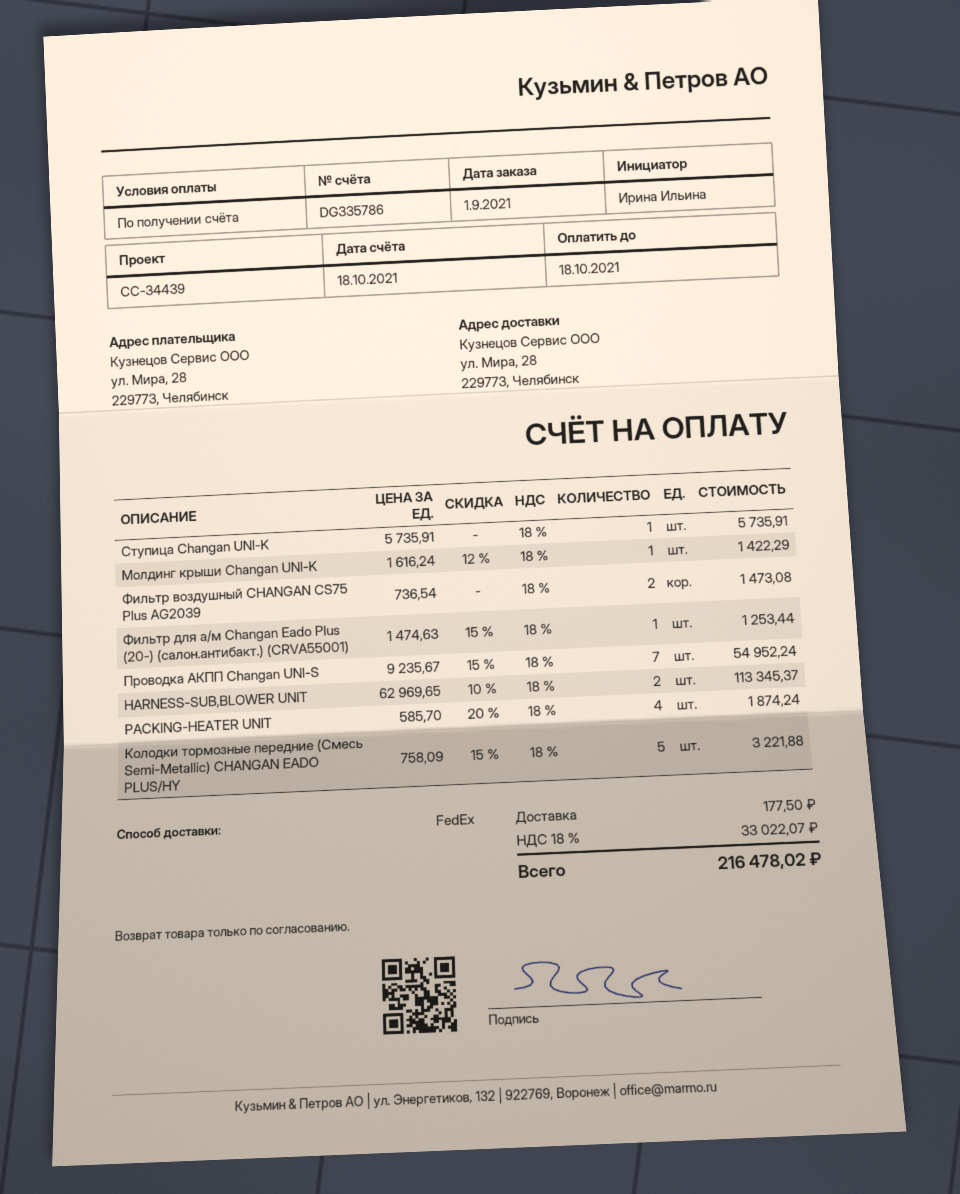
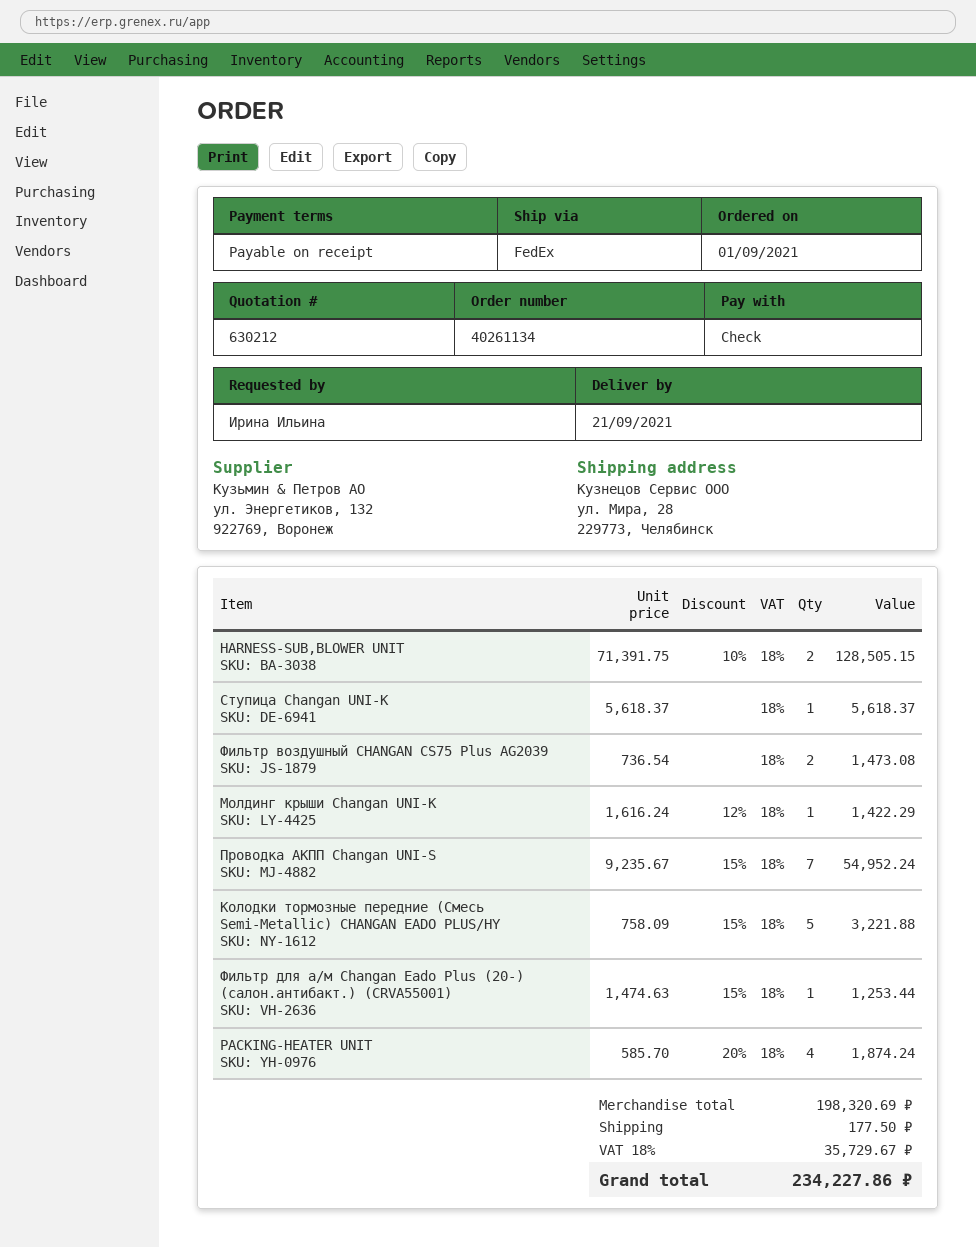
Ступица Changan UNI-K: 1 x 5735.91 = 5735.91 -> 1 x 5618.37 = 5618.37
HARNESS-SUB,BLOWER UNIT: 2 x 62969.65 - 10% = 113345.37 -> 2 x 71391.75 - 10% = 128505.15
tax: 18% = 33022.07 -> 18% = 35729.67
total: 216478.02 -> 234227.86

